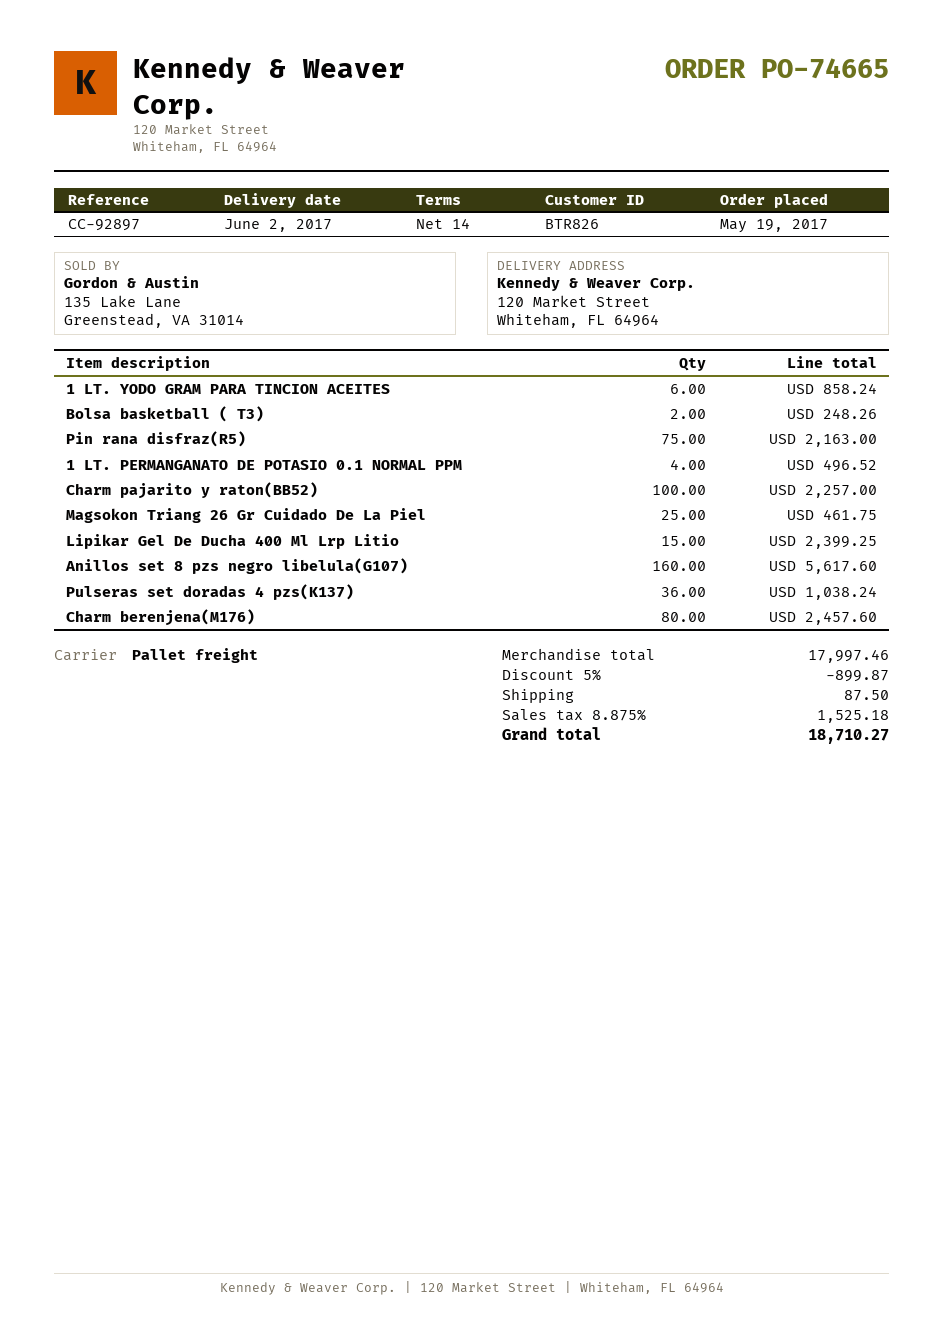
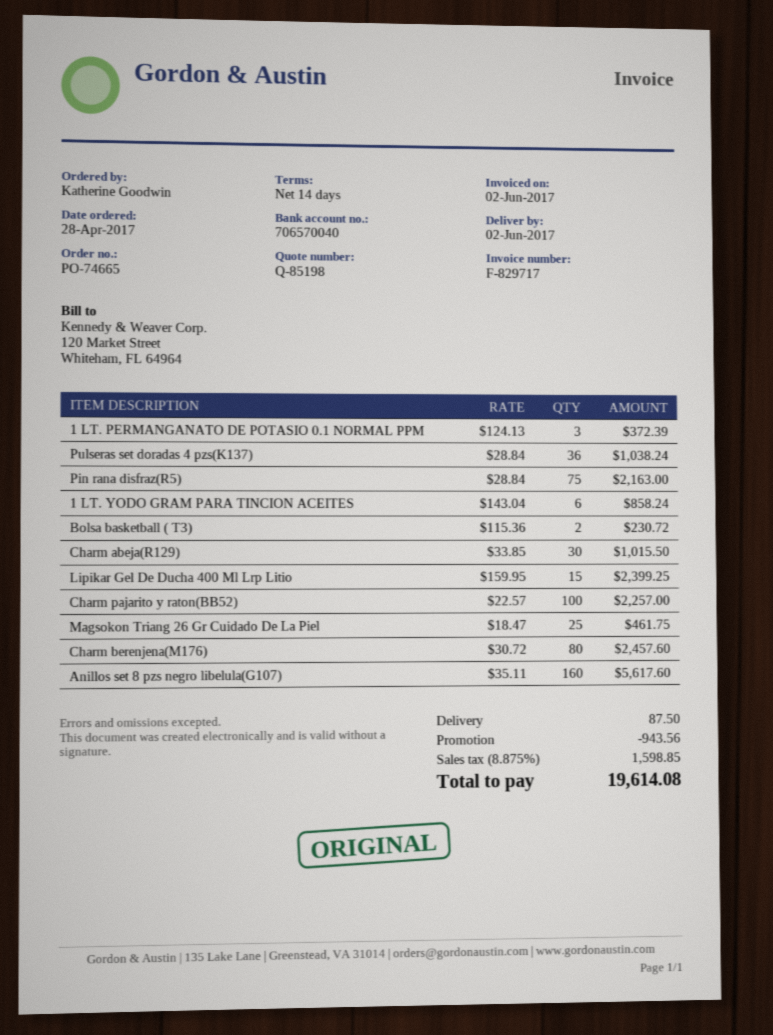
order date: 2017-05-19 -> 2017-04-28
Bolsa basketball ( T3): 2 for 248.26 -> 2 for 230.72
1 LT. PERMANGANATO DE POTASIO 0.1 NORMAL PPM: 4 for 496.52 -> 3 for 372.39
Charm abeja(R129): none -> 30 for 1015.50
discount: 899.87 -> 943.56
tax: 8.875% = 1525.18 -> 8.875% = 1598.85
total: 18710.27 -> 19614.08

